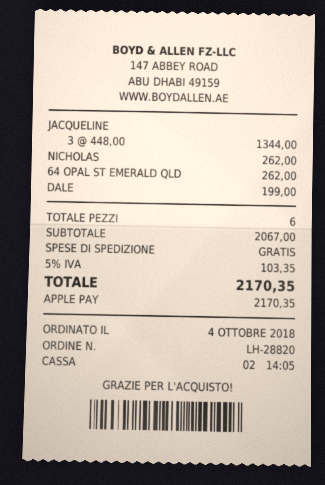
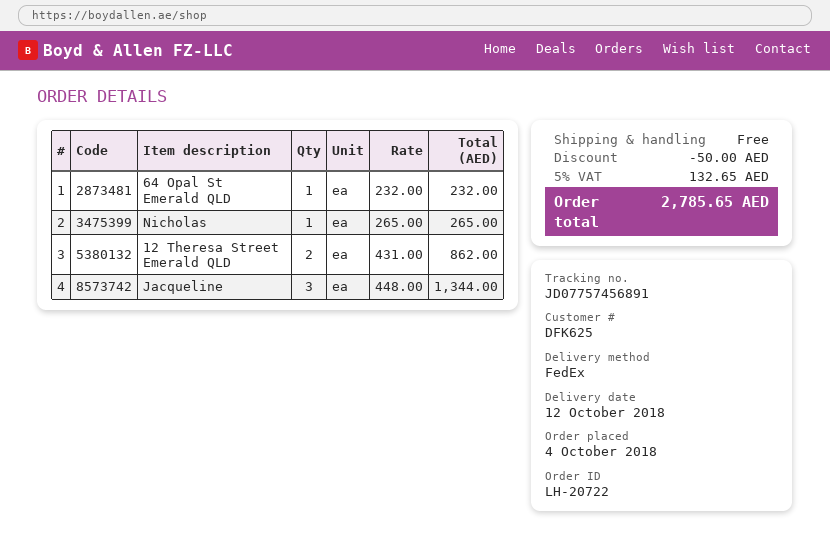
order number: LH-28820 -> LH-20722
NICHOLAS: 1 x 262.00 = 262.00 -> 1 x 265.00 = 265.00
64 OPAL ST EMERALD QLD: 1 x 262.00 = 262.00 -> 1 x 232.00 = 232.00
DALE: 1 x 199.00 = 199.00 -> none
12 Theresa Street Emerald QLD: none -> 2 x 431.00 = 862.00
discount: none -> 50.00
tax: 5% = 103.35 -> 5% = 132.65
total: 2170.35 -> 2785.65

